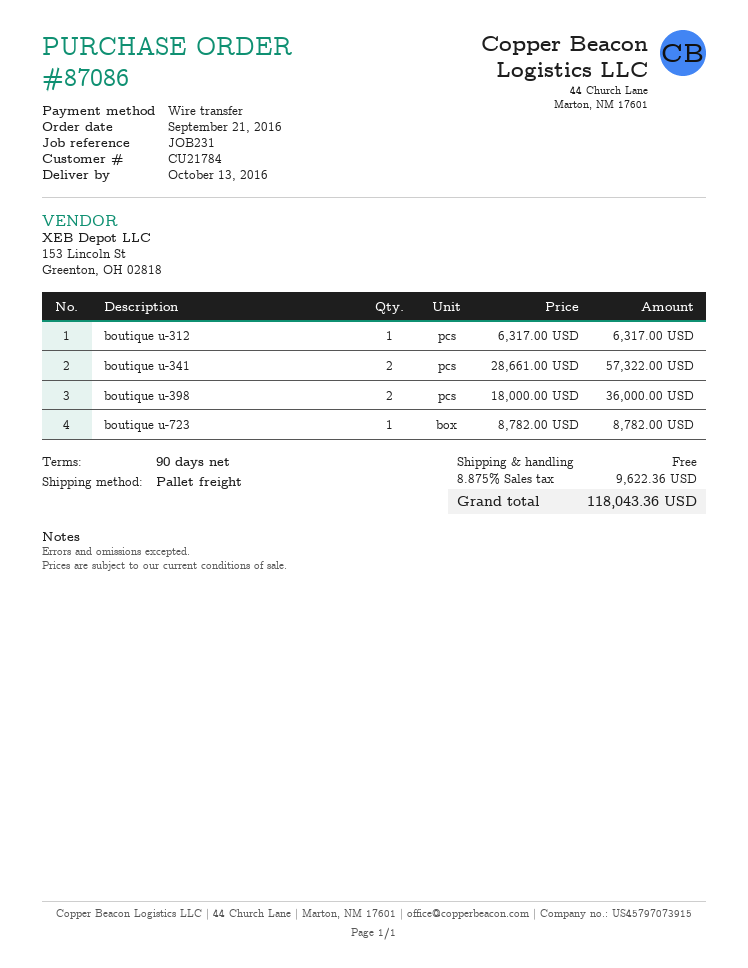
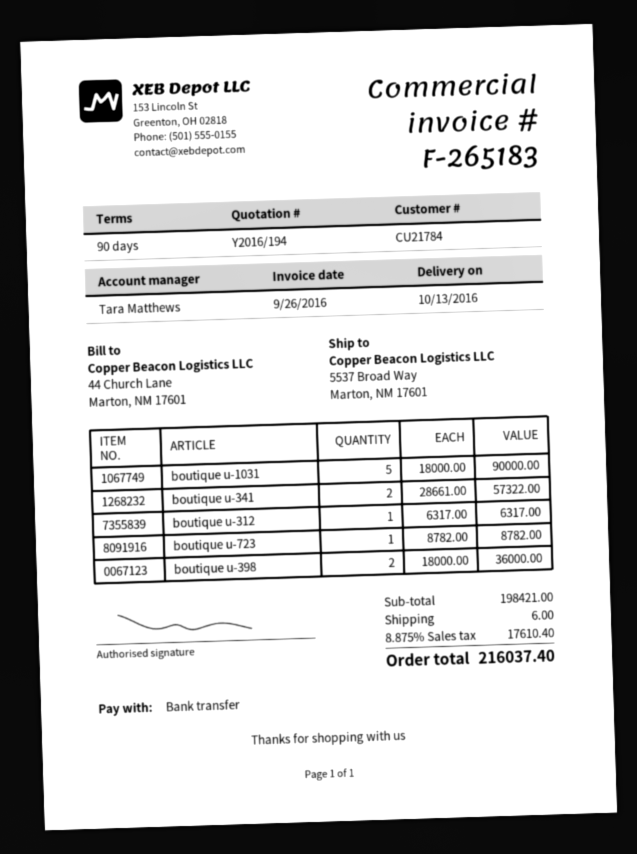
boutique u-1031: none -> 5 x 18000.00 = 90000.00
shipping: 0.00 -> 6.00
tax: 8.875% = 9622.36 -> 8.875% = 17610.40
total: 118043.36 -> 216037.40

